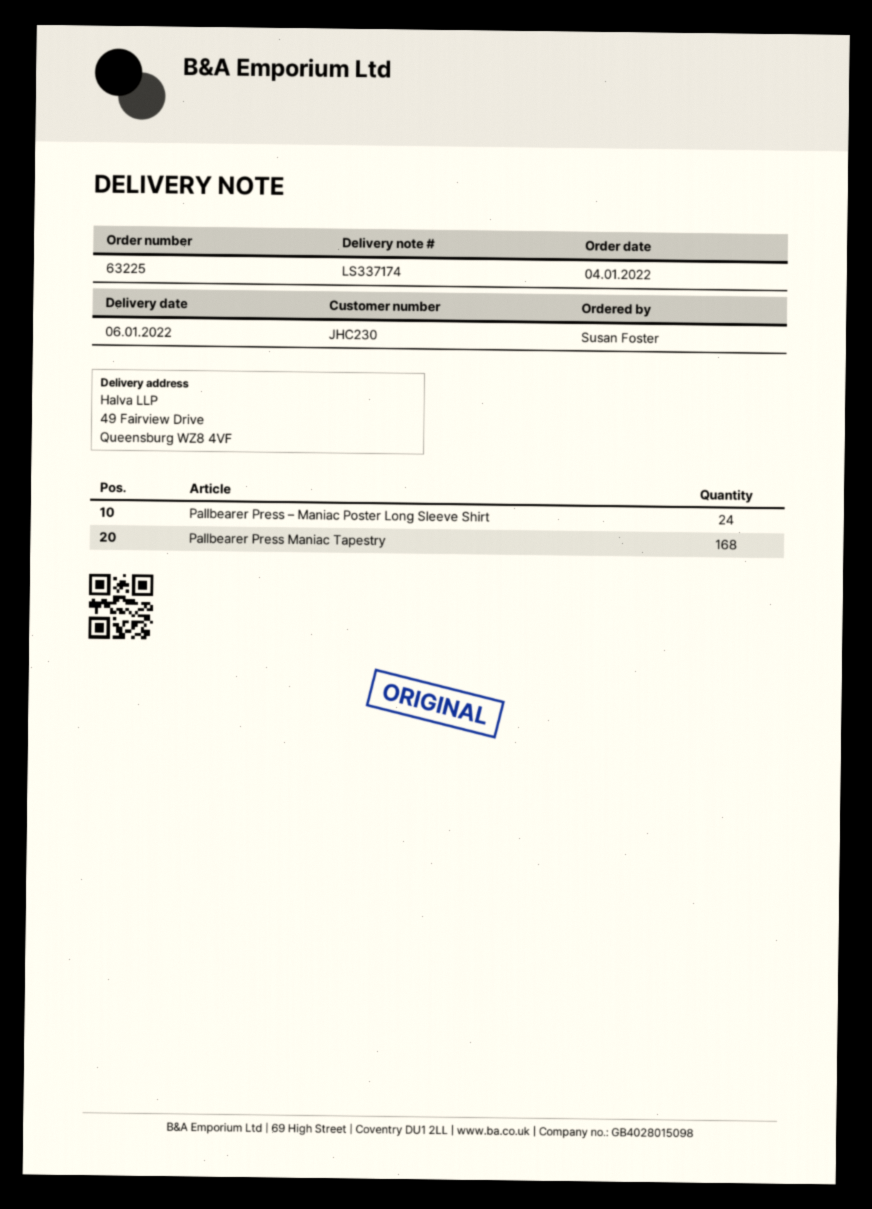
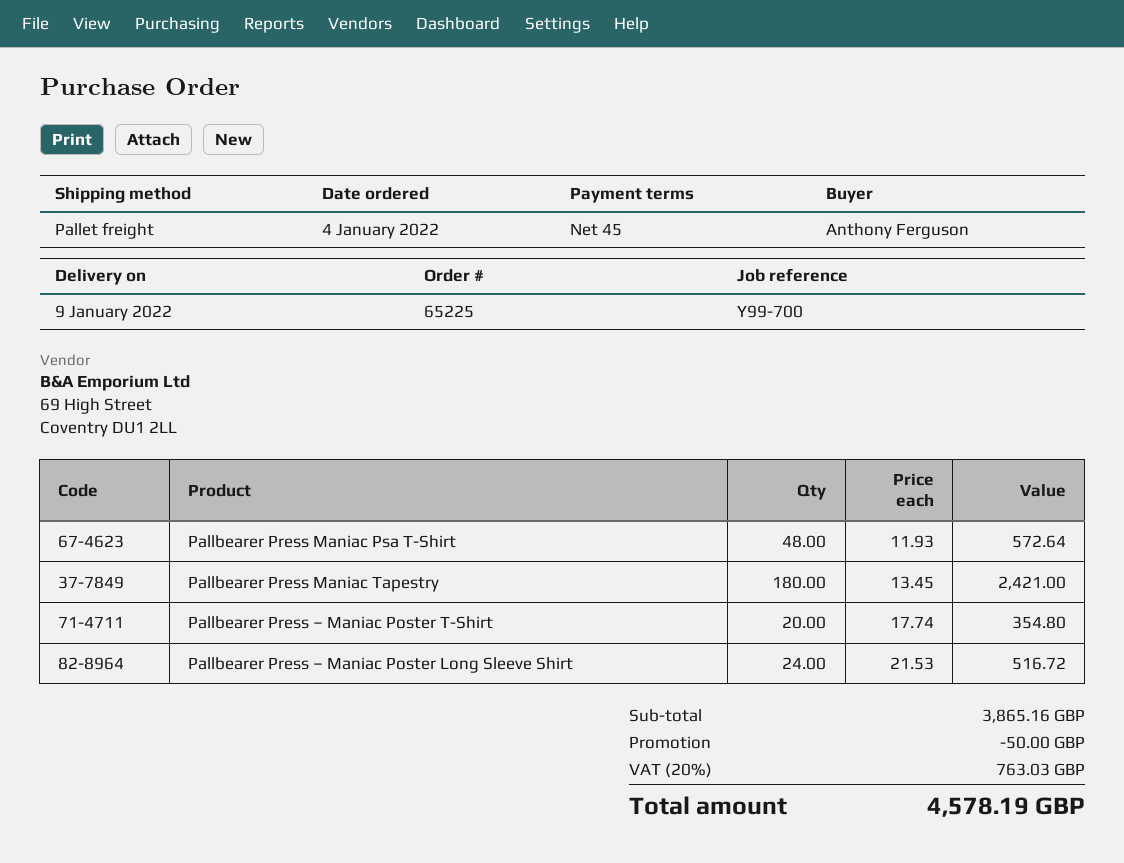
order number: 63225 -> 65225
delivery date: 2022-01-06 -> 2022-01-09
ordered by: Susan Foster -> Anthony Ferguson
Pallbearer Press Maniac Tapestry: 168 -> 180
Pallbearer Press Maniac Psa T-Shirt: none -> 48
Pallbearer Press – Maniac Poster T-Shirt: none -> 20

